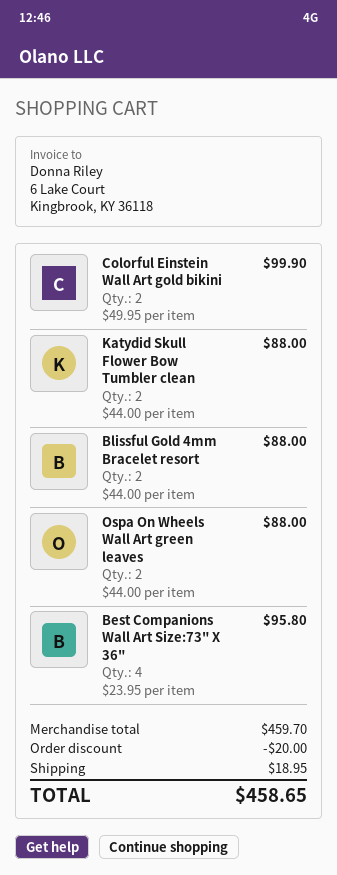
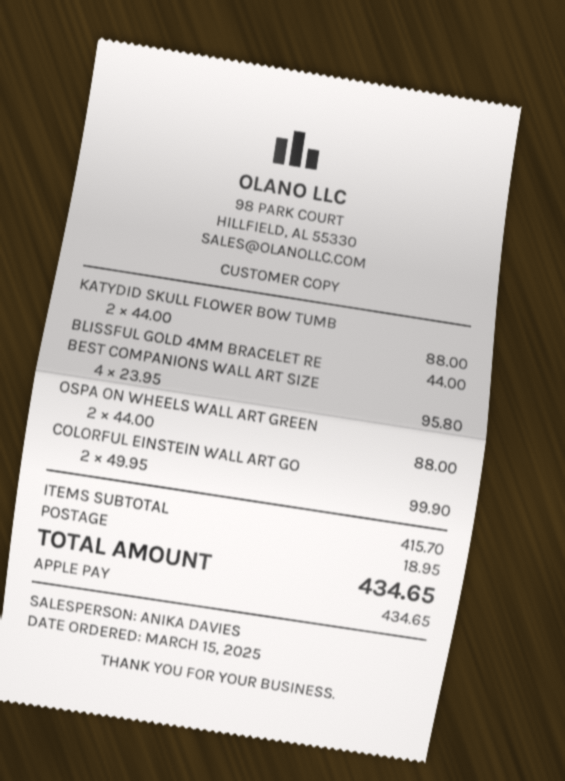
Blissful Gold 4mm Bracelet resort: 2 x 44.00 = 88.00 -> 1 x 44.00 = 44.00
subtotal: 459.70 -> 415.70
discount: 20.00 -> none
total: 458.65 -> 434.65

